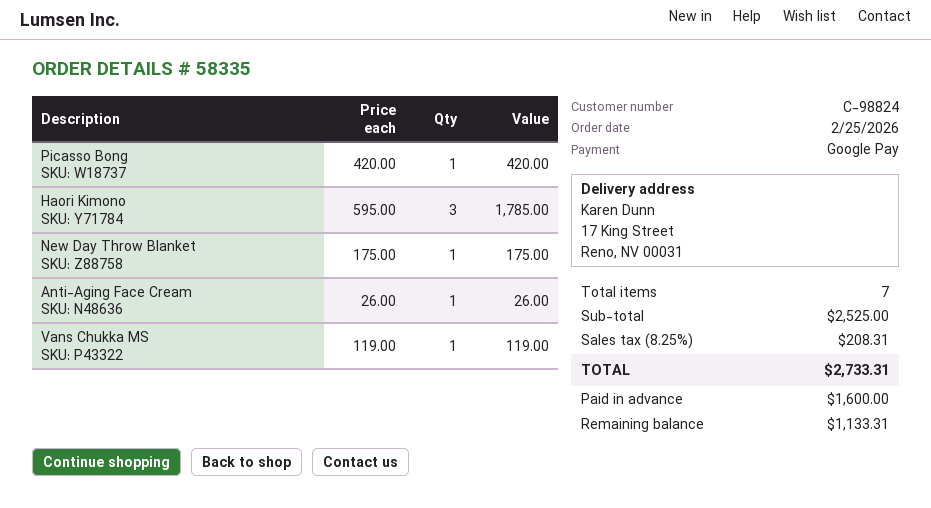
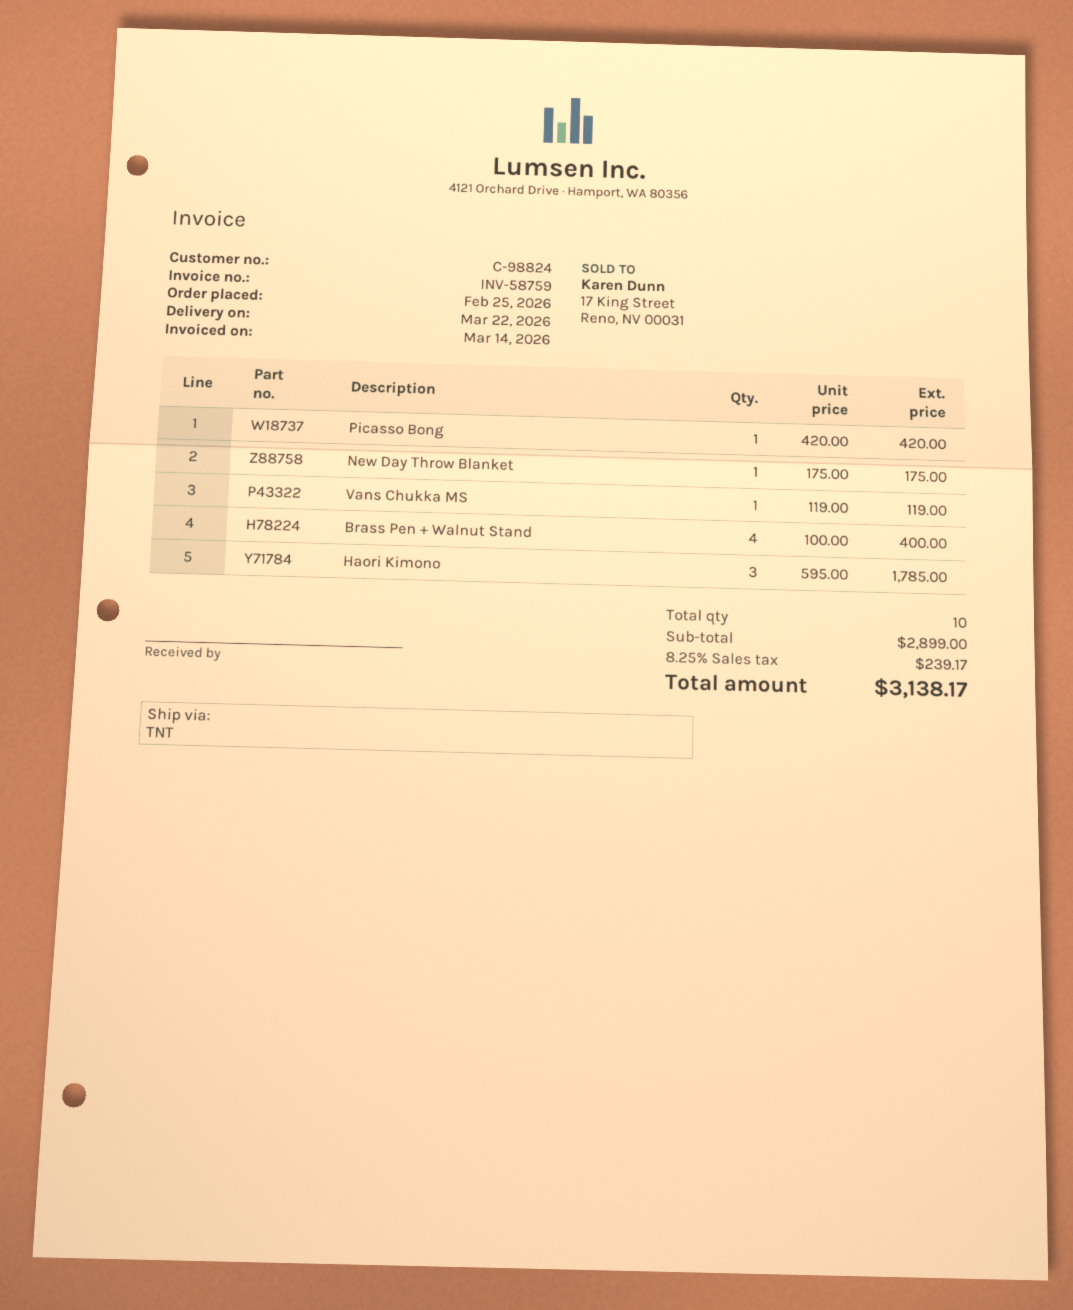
Anti-Aging Face Cream: 1 x 26.00 = 26.00 -> none
Brass Pen + Walnut Stand: none -> 4 x 100.00 = 400.00
total quantity: 7 -> 10
subtotal: 2525.00 -> 2899.00
tax: 8.25% = 208.31 -> 8.25% = 239.17
total: 2733.31 -> 3138.17

